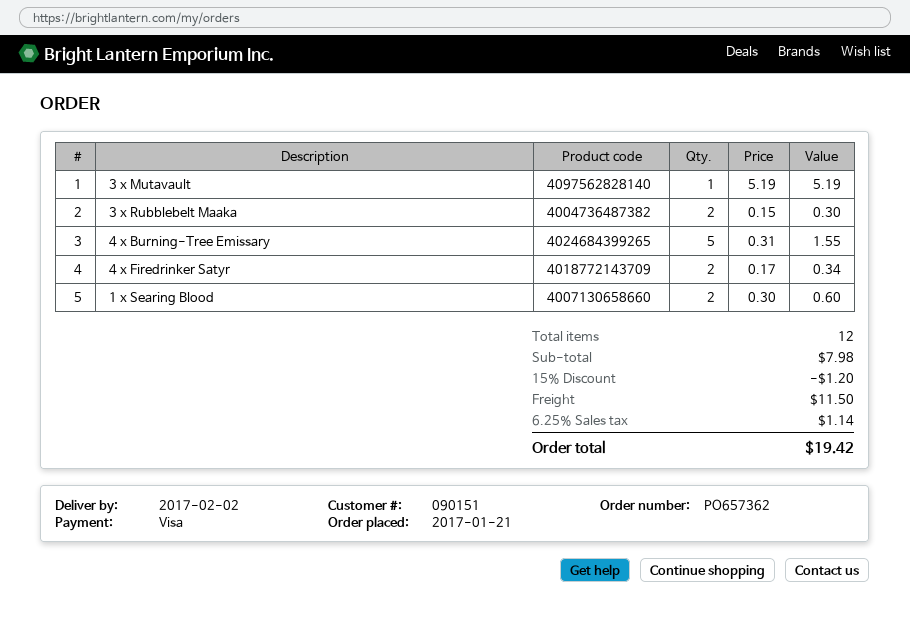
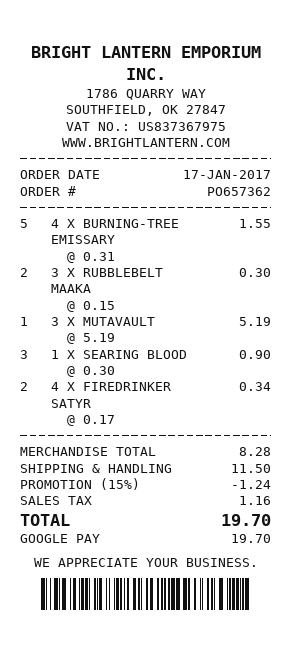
order date: 2017-01-21 -> 2017-01-17
payment method: Visa -> Google Pay
1 x Searing Blood: 2 x 0.30 = 0.60 -> 3 x 0.30 = 0.90
subtotal: 7.98 -> 8.28
discount: 15% = 1.20 -> 15% = 1.24
tax: 1.14 -> 1.16
total: 19.42 -> 19.70

